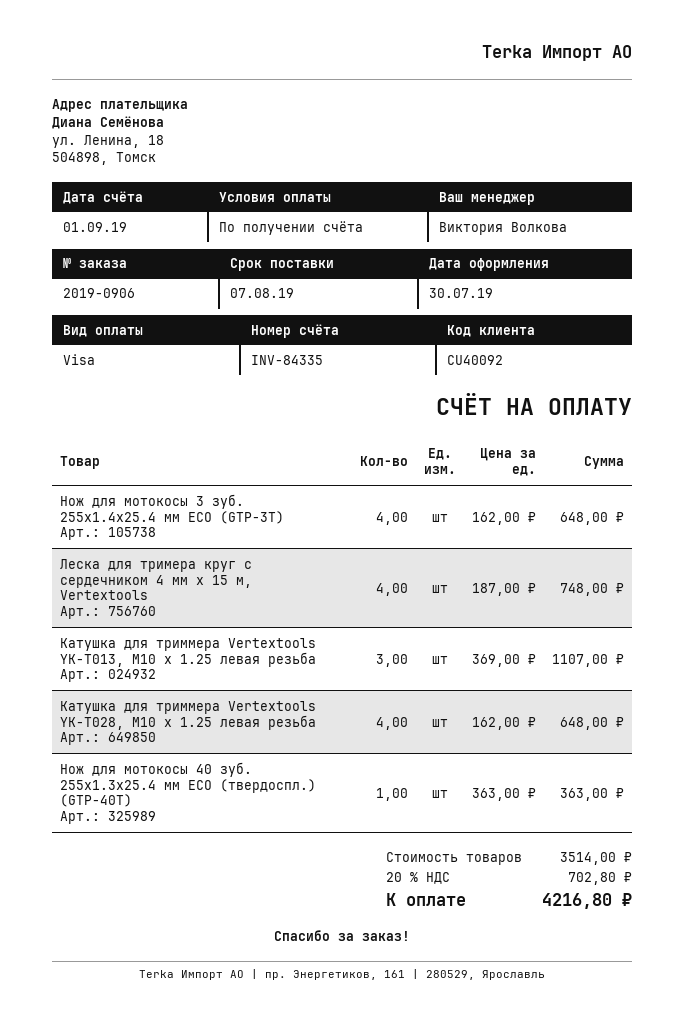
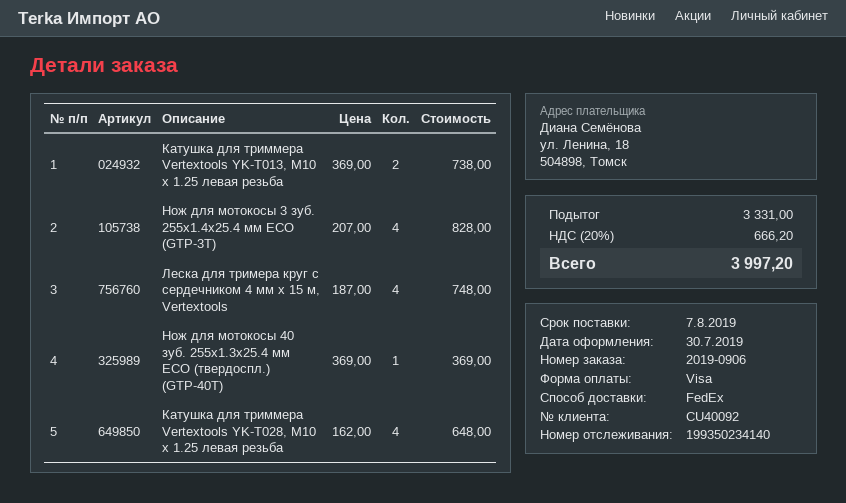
Нож для мотокосы 3 зуб. 255х1.4х25.4 мм ECO (GTP-3T): 4 x 162.00 = 648.00 -> 4 x 207.00 = 828.00
Катушка для триммера Vertextools YK-T013, М10 х 1.25 левая резьба: 3 x 369.00 = 1107.00 -> 2 x 369.00 = 738.00
Нож для мотокосы 40 зуб. 255х1.3х25.4 мм ECO (твердоспл.) (GTP-40T): 1 x 363.00 = 363.00 -> 1 x 369.00 = 369.00
subtotal: 3514.00 -> 3331.00
tax: 20% = 702.80 -> 20% = 666.20
total: 4216.80 -> 3997.20

